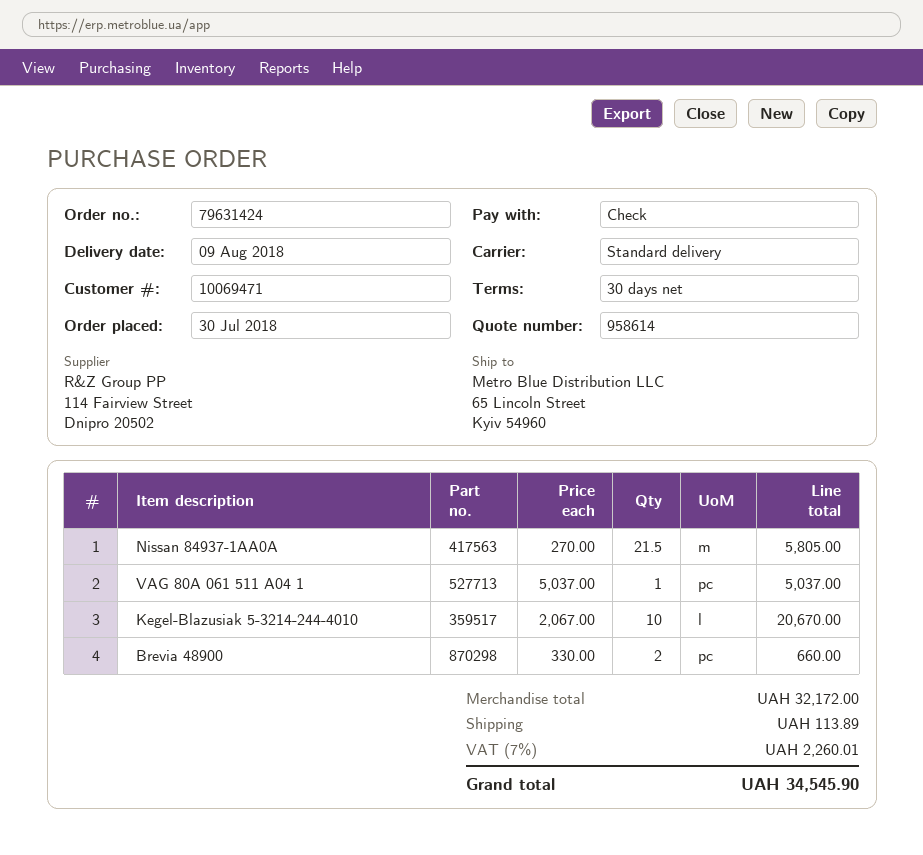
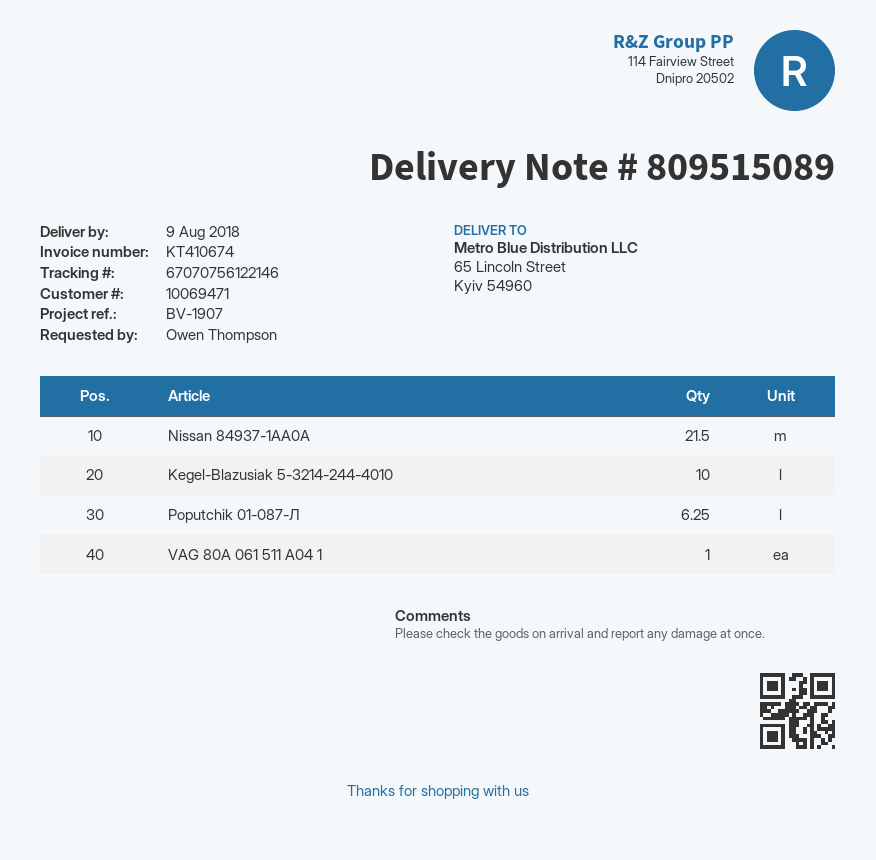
Brevia 48900: 2 -> none
Poputchik 01-087-Л: none -> 6.25

